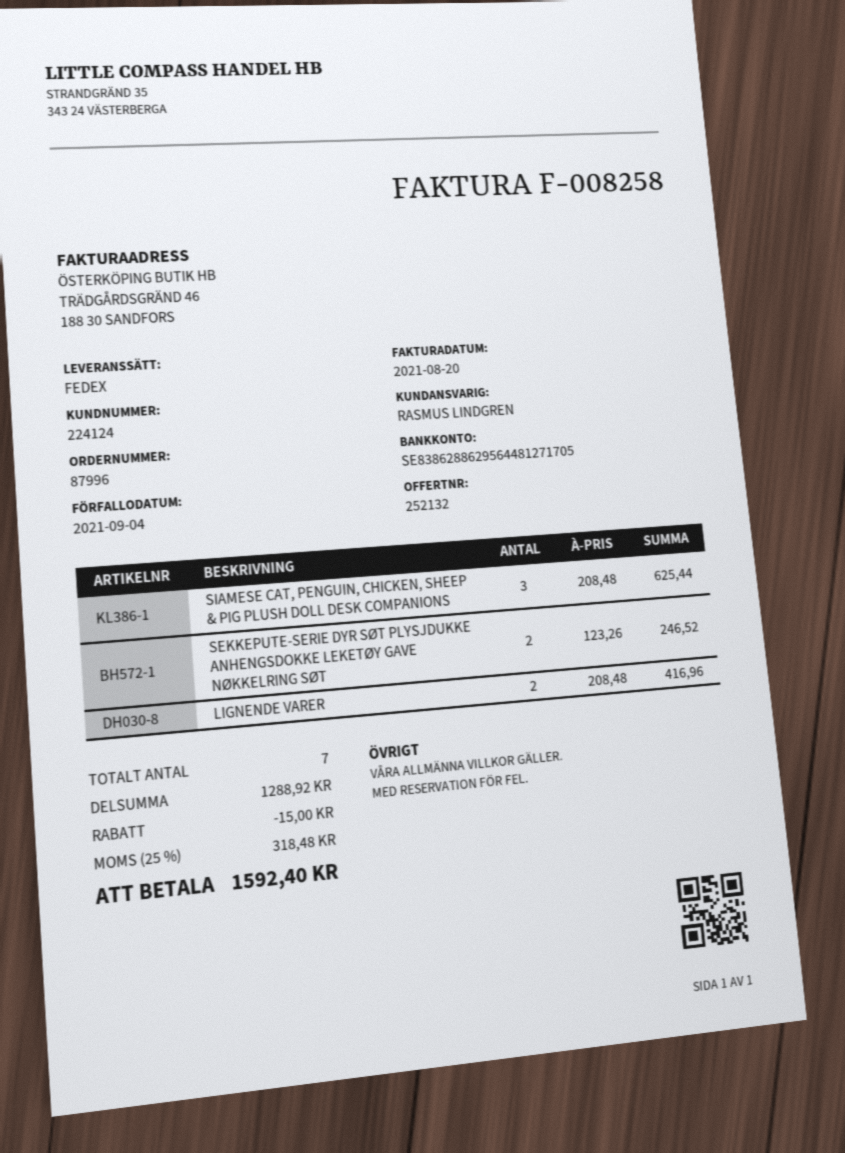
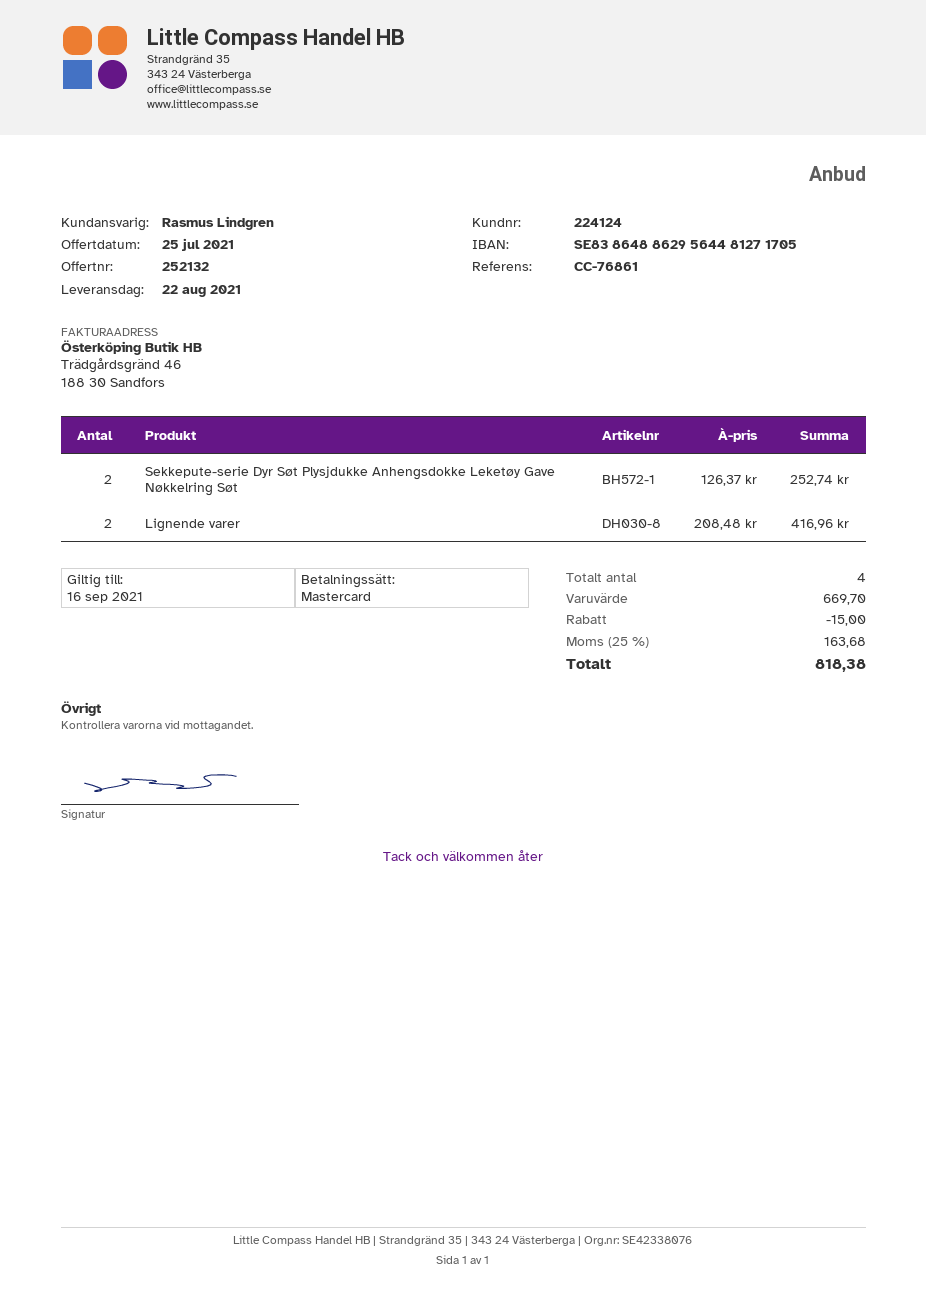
bank account: SE8386288629564481271705 -> SE8386488629564481271705
SIAMESE CAT, PENGUIN, CHICKEN, SHEEP & PIG PLUSH DOLL DESK COMPANIONS: 3 x 208.48 = 625.44 -> none
SEKKEPUTE-SERIE DYR SØT PLYSJDUKKE ANHENGSDOKKE LEKETØY GAVE NØKKELRING SØT: 2 x 123.26 = 246.52 -> 2 x 126.37 = 252.74
total quantity: 7 -> 4
subtotal: 1288.92 -> 669.70
tax: 25% = 318.48 -> 25% = 163.68
total: 1592.40 -> 818.38

